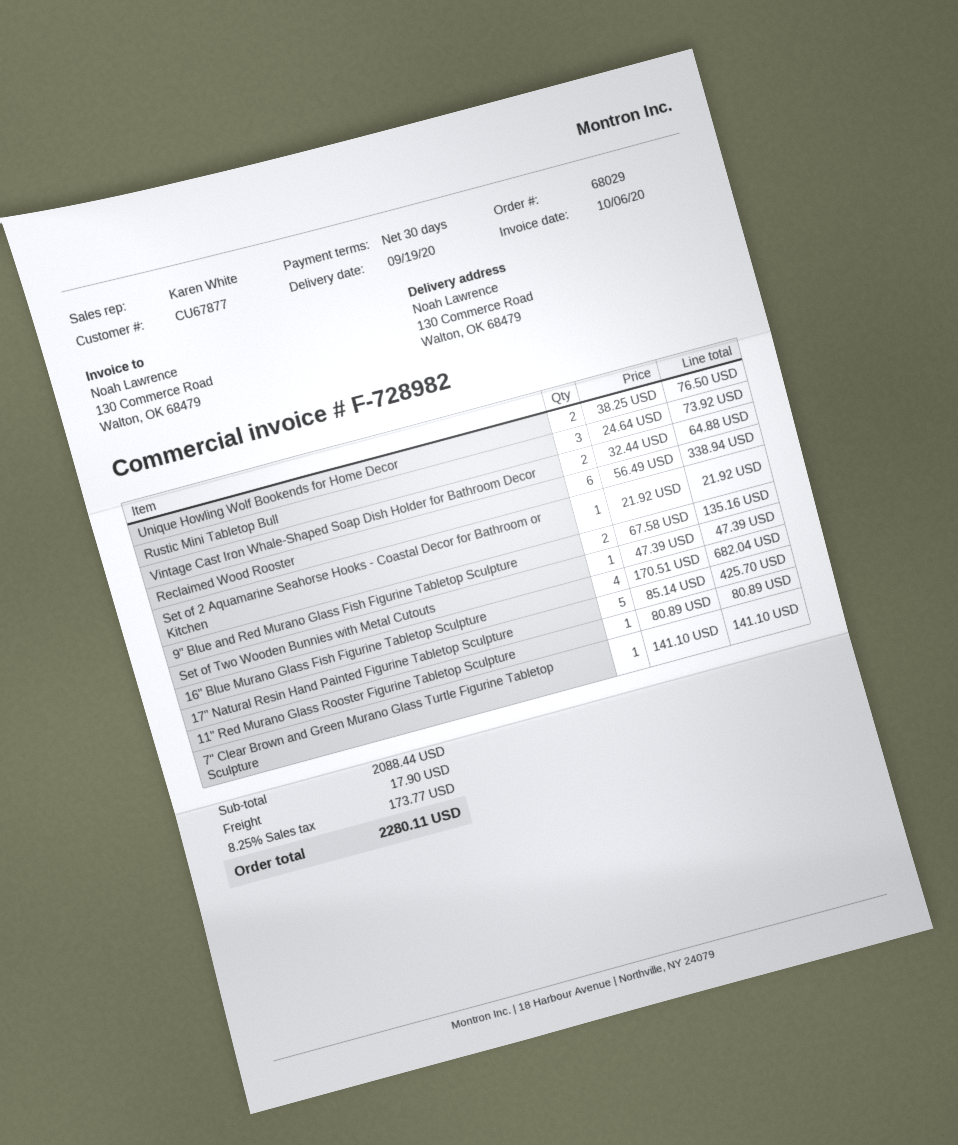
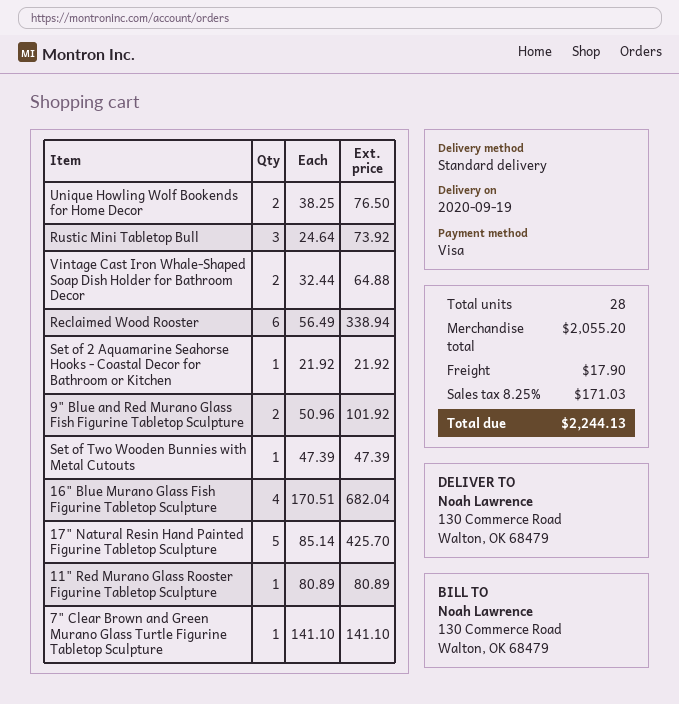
9" Blue and Red Murano Glass Fish Figurine Tabletop Sculpture: 2 x 67.58 = 135.16 -> 2 x 50.96 = 101.92
subtotal: 2088.44 -> 2055.20
tax: 8.25% = 173.77 -> 8.25% = 171.03
total: 2280.11 -> 2244.13

